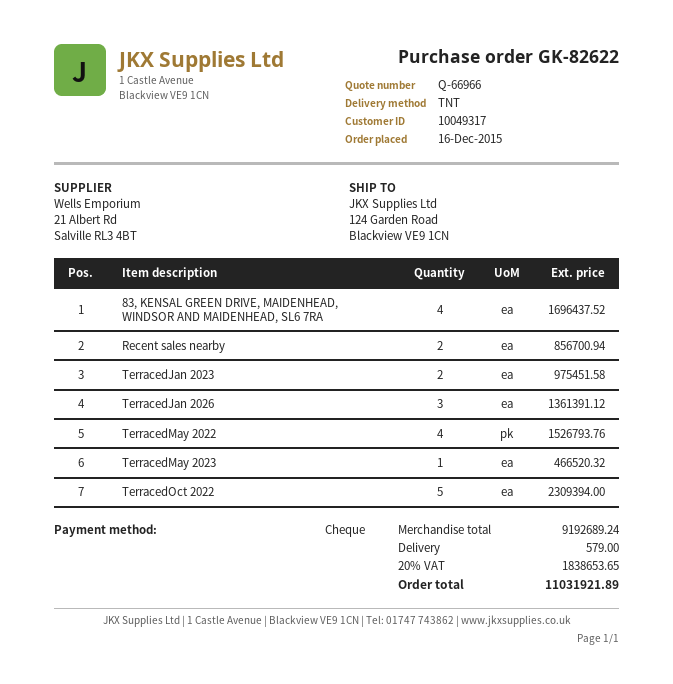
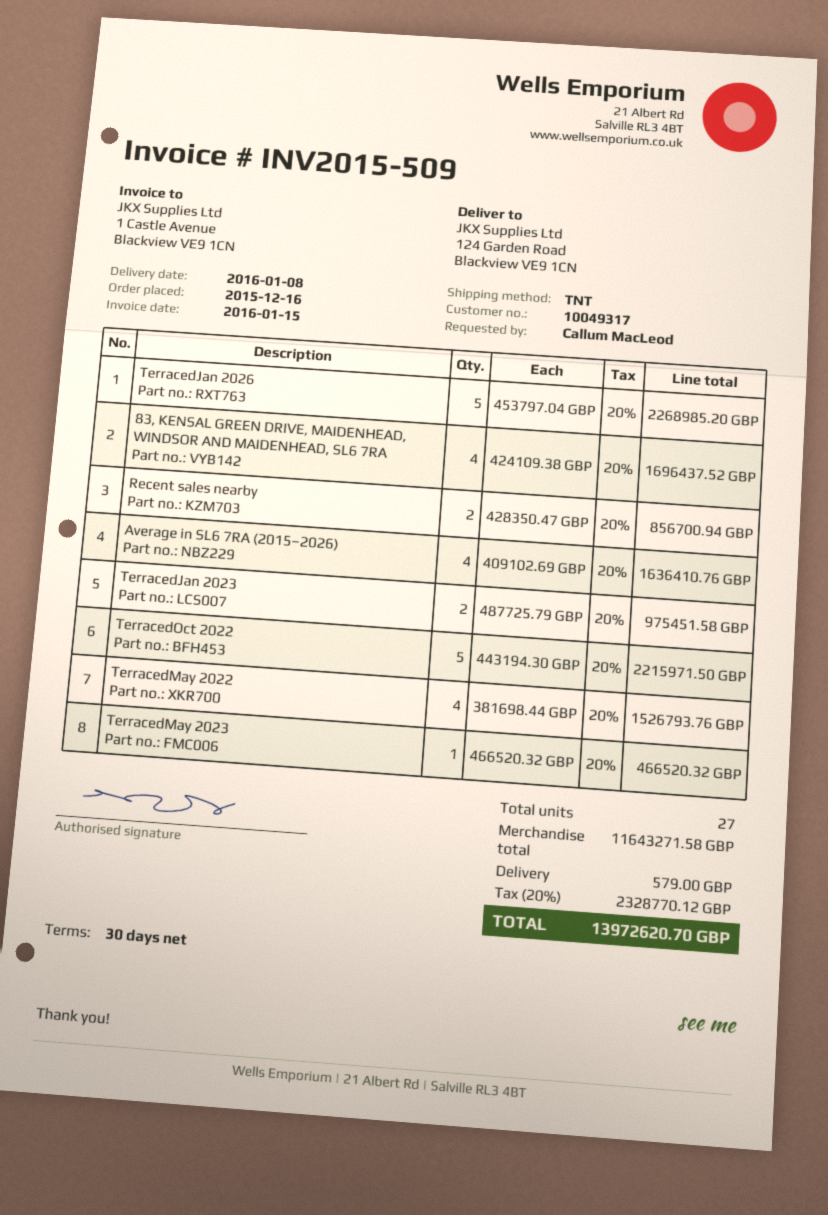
TerracedJan 2026: 3 for 1361391.12 -> 5 for 2268985.20
TerracedOct 2022: 5 for 2309394.00 -> 5 for 2215971.50
Average in SL6 7RA (2015–2026): none -> 4 for 1636410.76
subtotal: 9192689.24 -> 11643271.58
tax: 20% = 1838653.65 -> 20% = 2328770.12
total: 11031921.89 -> 13972620.70

